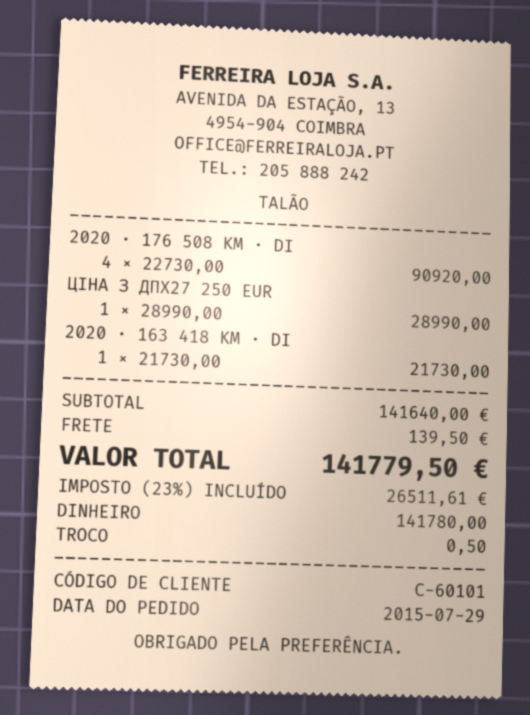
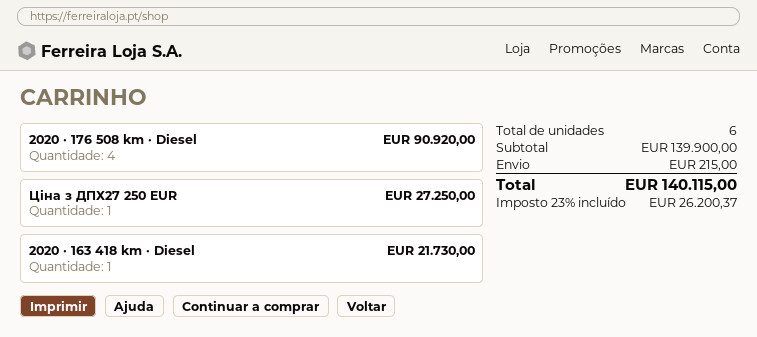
ЦІНА З ДПХ27 250 EUR: 1 for 28990.00 -> 1 for 27250.00
subtotal: 141640.00 -> 139900.00
shipping: 139.50 -> 215.00
tax: 23% = 26511.61 -> 23% = 26200.37
total: 141779.50 -> 140115.00

